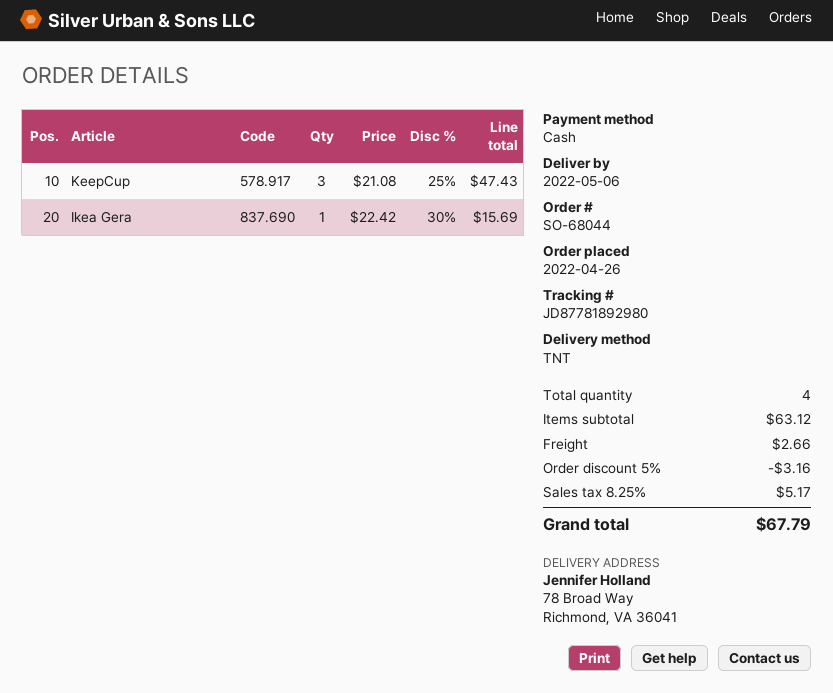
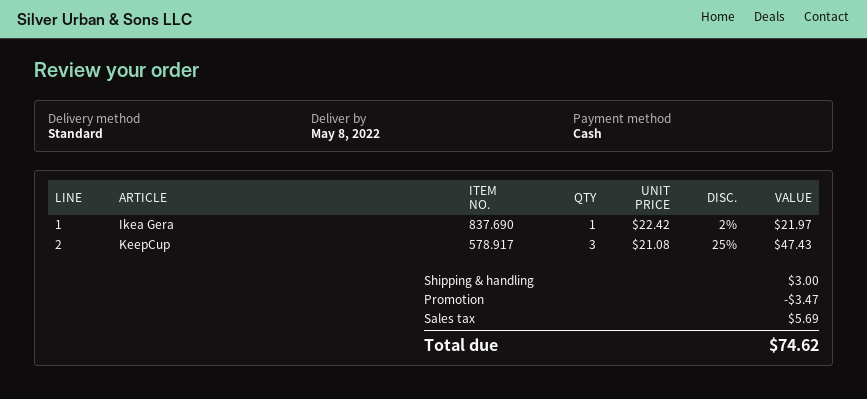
delivery date: 2022-05-06 -> 2022-05-08
shipping method: TNT -> standard
Ikea Gera: 1 x 22.42 - 30% = 15.69 -> 1 x 22.42 - 2% = 21.97
discount: 3.16 -> 3.47
shipping: 2.66 -> 3.00
tax: 5.17 -> 5.69
total: 67.79 -> 74.62

